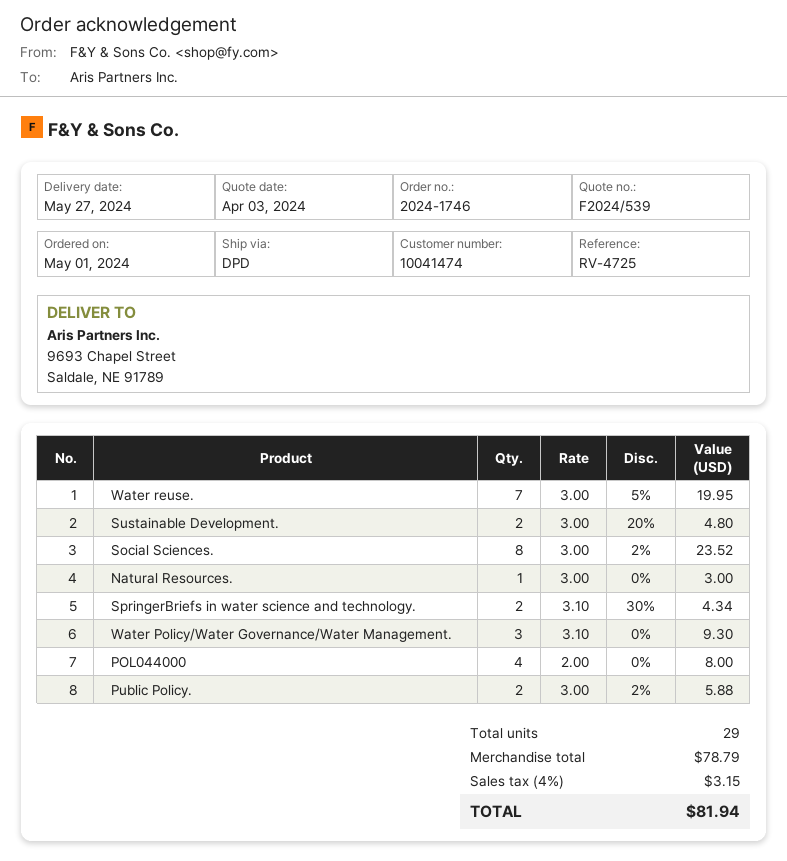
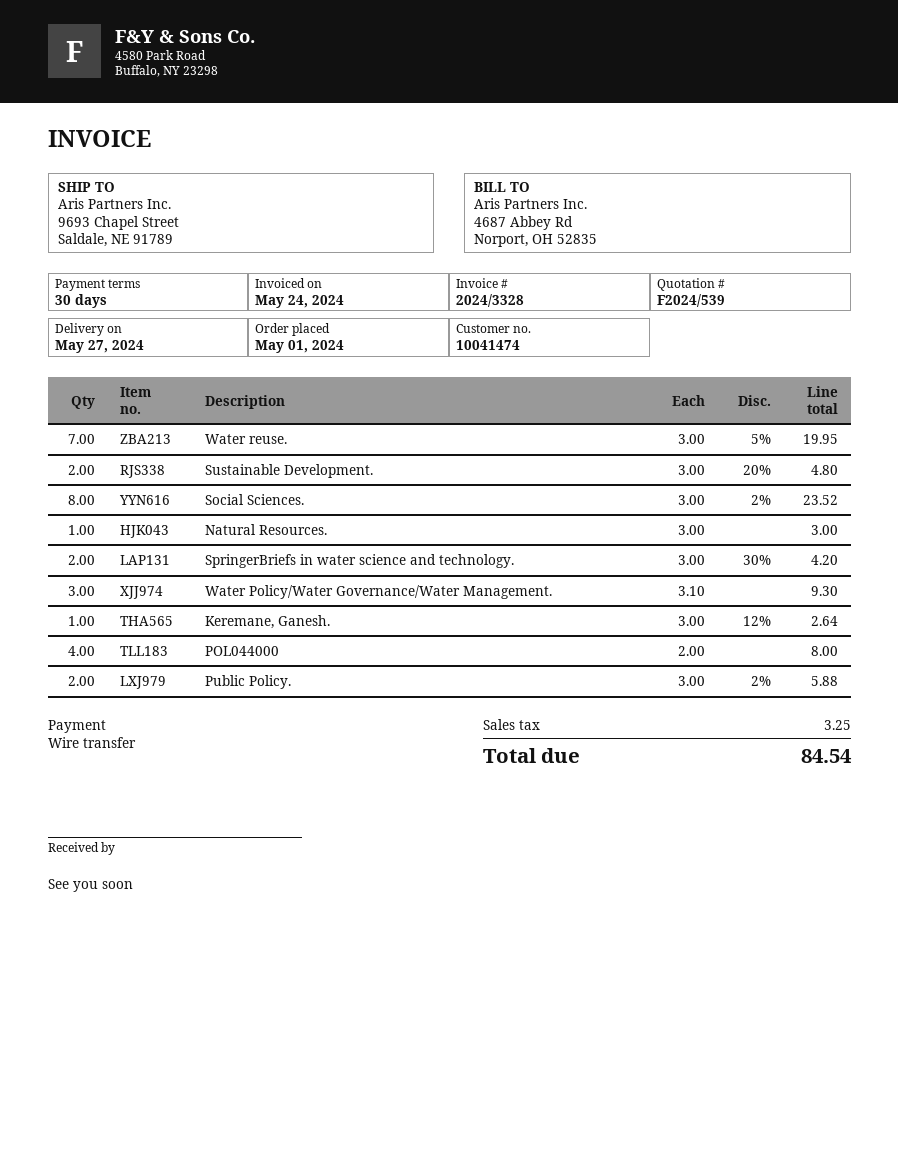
SpringerBriefs in water science and technology.: 2 x 3.10 - 30% = 4.34 -> 2 x 3.00 - 30% = 4.20
Keremane, Ganesh.: none -> 1 x 3.00 - 12% = 2.64
tax: 3.15 -> 3.25
total: 81.94 -> 84.54

